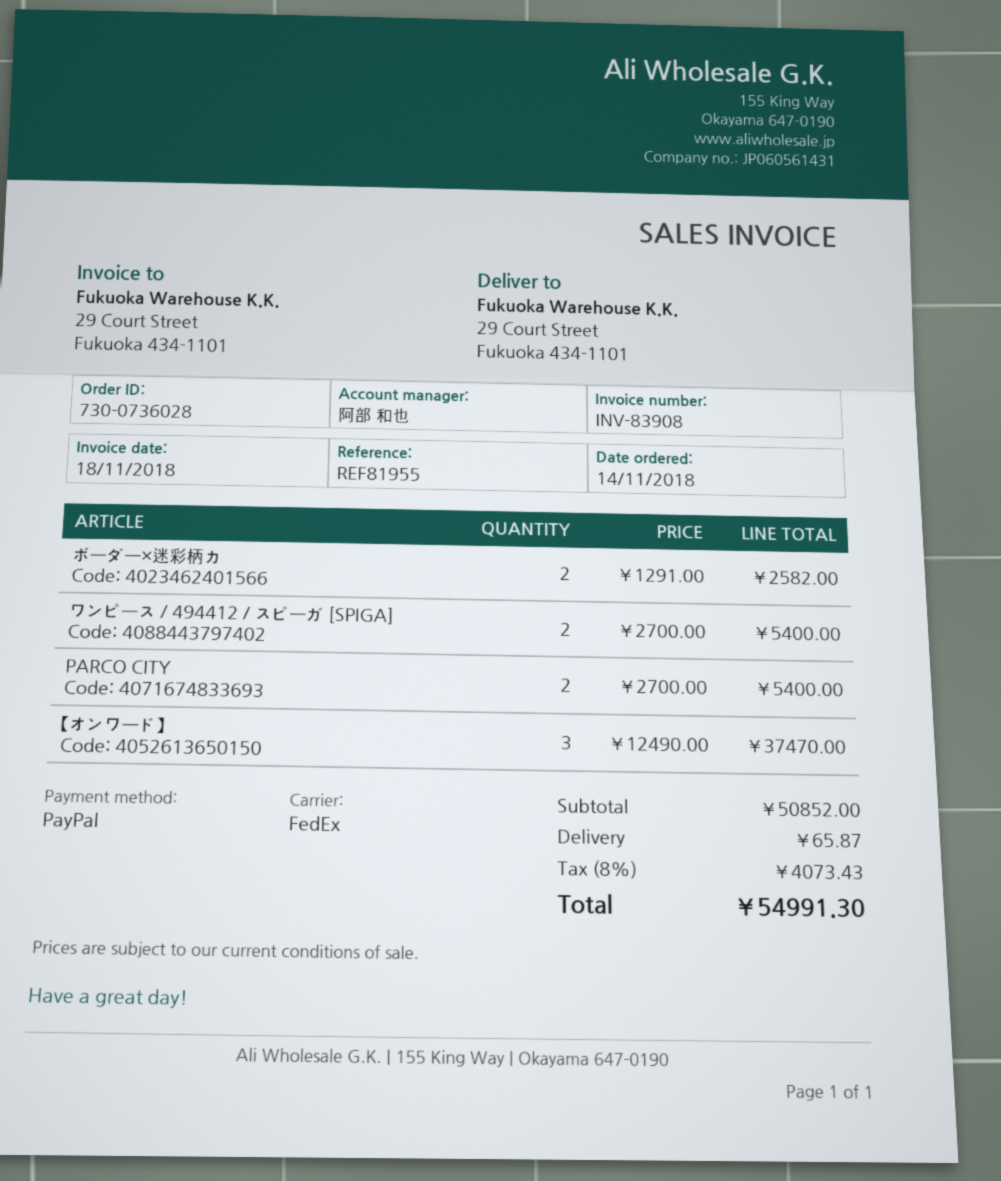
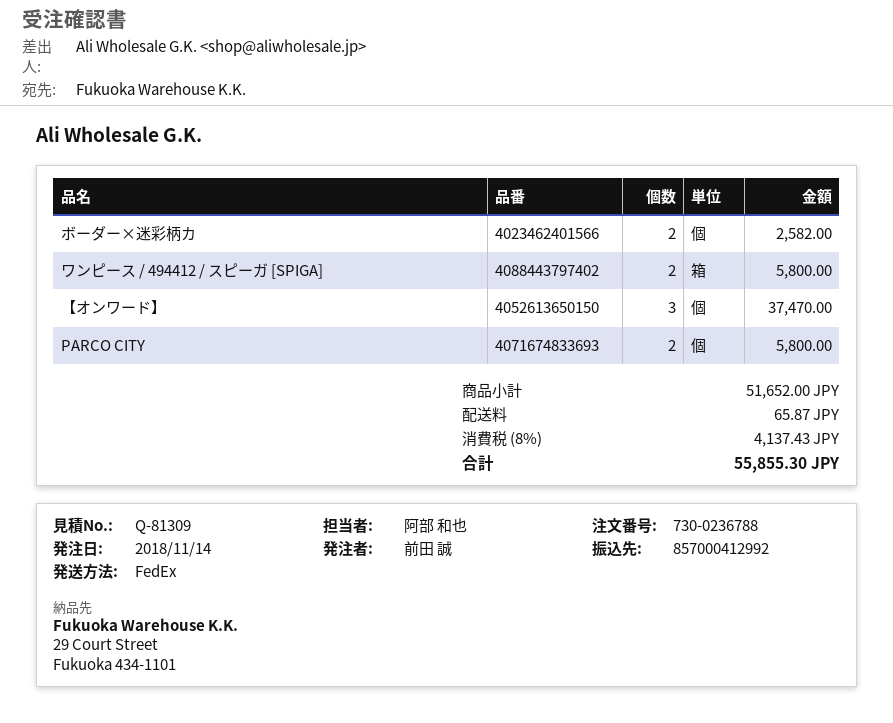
order number: 730-0736028 -> 730-0236788
ワンピース / 494412 / スピーガ [SPIGA]: 2 for 5400.00 -> 2 for 5800.00
PARCO CITY: 2 for 5400.00 -> 2 for 5800.00
subtotal: 50852.00 -> 51652.00
tax: 8% = 4073.43 -> 8% = 4137.43
total: 54991.30 -> 55855.30

